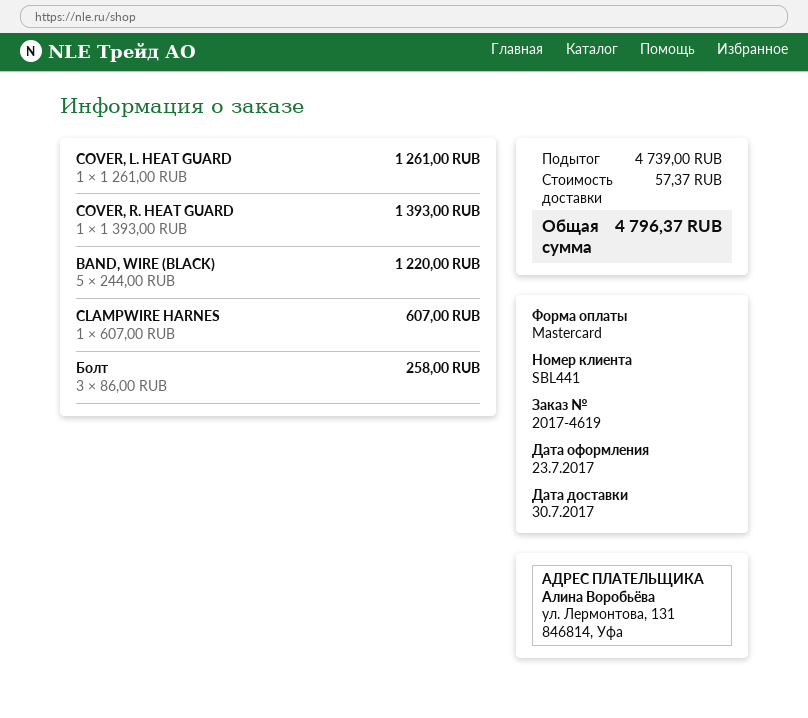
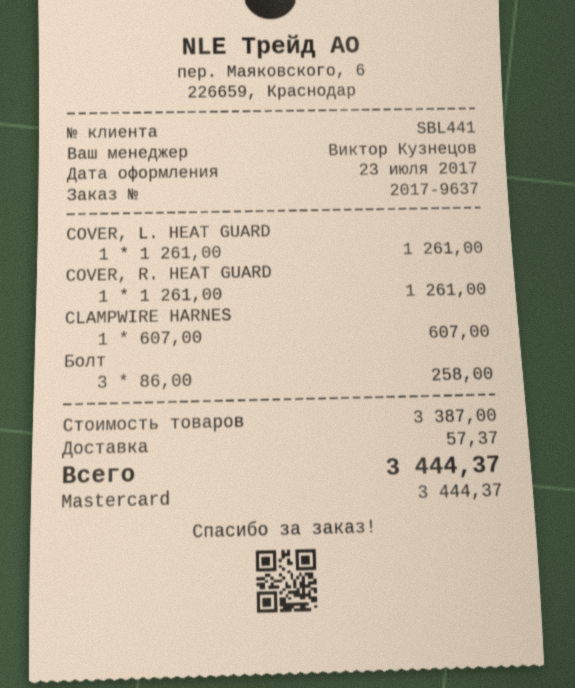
order number: 2017-4619 -> 2017-9637
COVER, R. HEAT GUARD: 1 x 1393.00 = 1393.00 -> 1 x 1261.00 = 1261.00
BAND, WIRE (BLACK): 5 x 244.00 = 1220.00 -> none
subtotal: 4739.00 -> 3387.00
total: 4796.37 -> 3444.37

